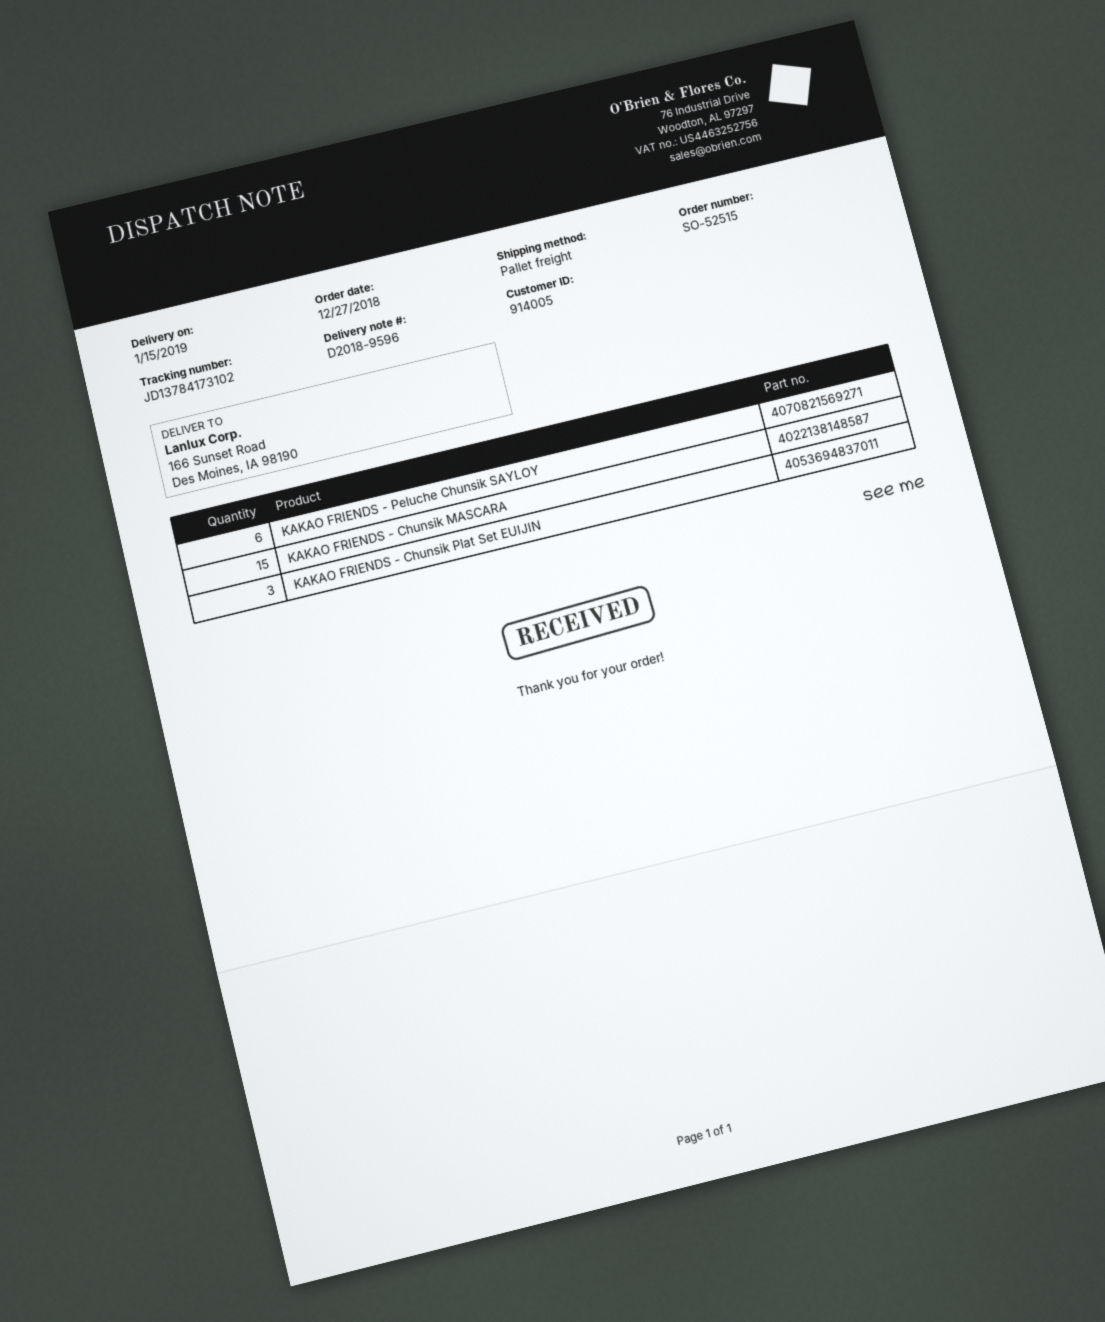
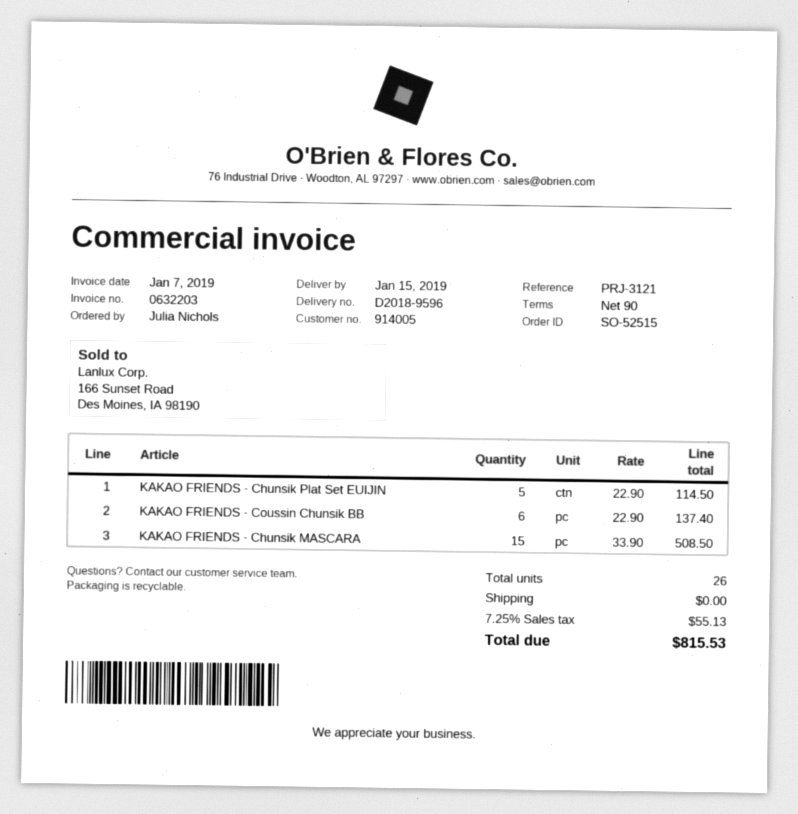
KAKAO FRIENDS - Peluche Chunsik SAYLOY: 6 -> none
KAKAO FRIENDS - Chunsik Plat Set EUIJIN: 3 -> 5
KAKAO FRIENDS - Coussin Chunsik BB: none -> 6

